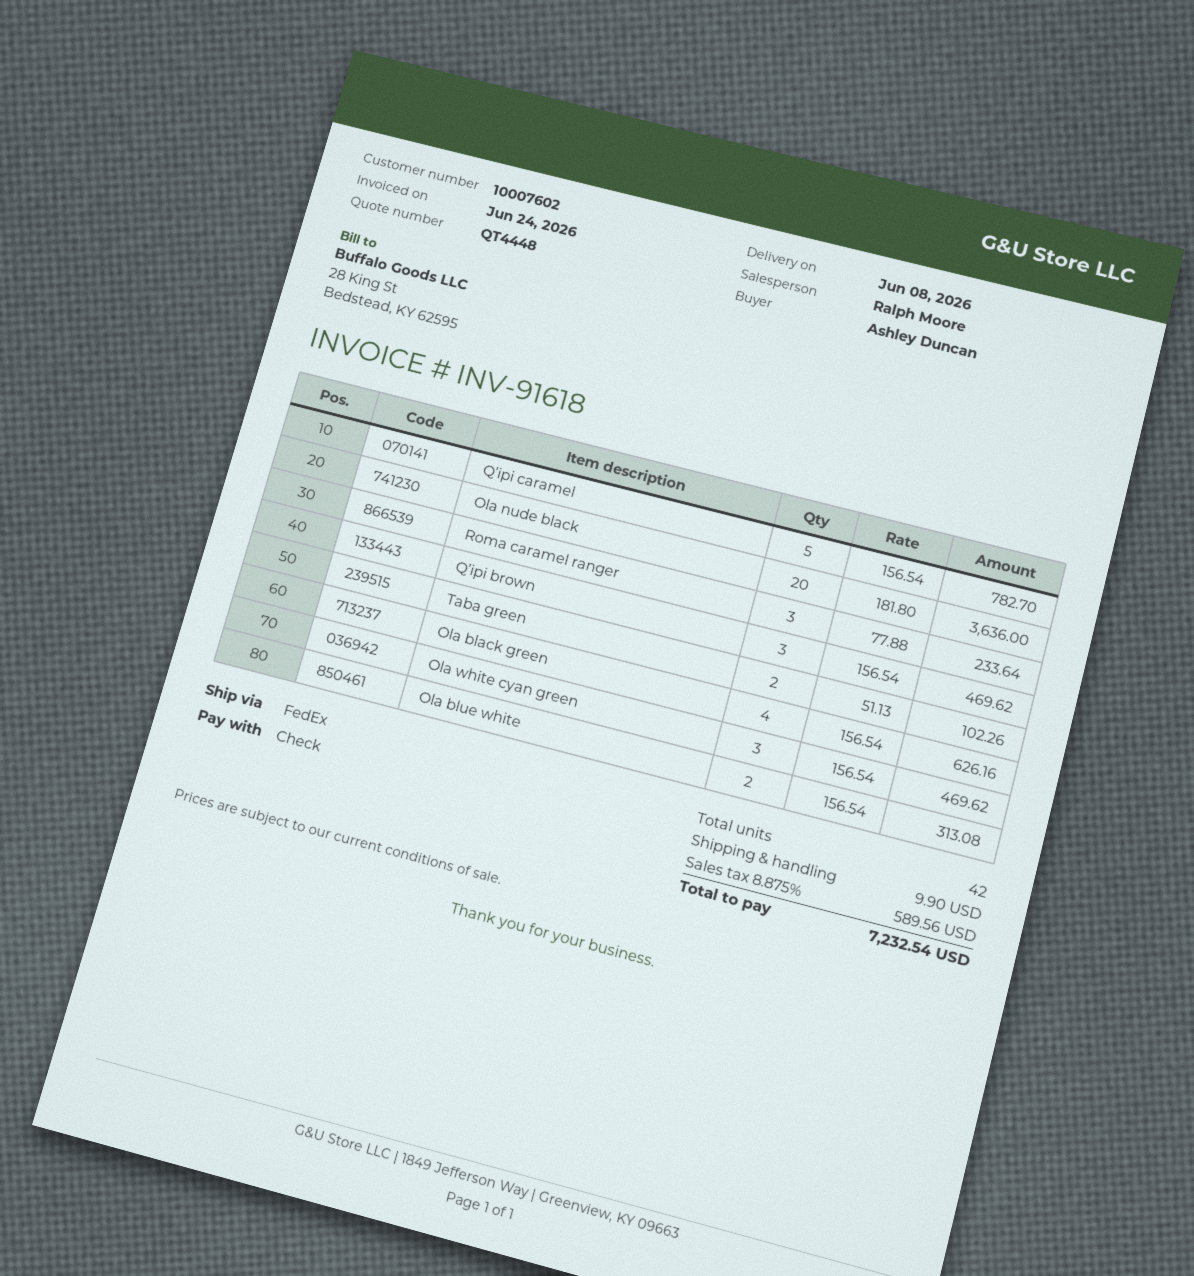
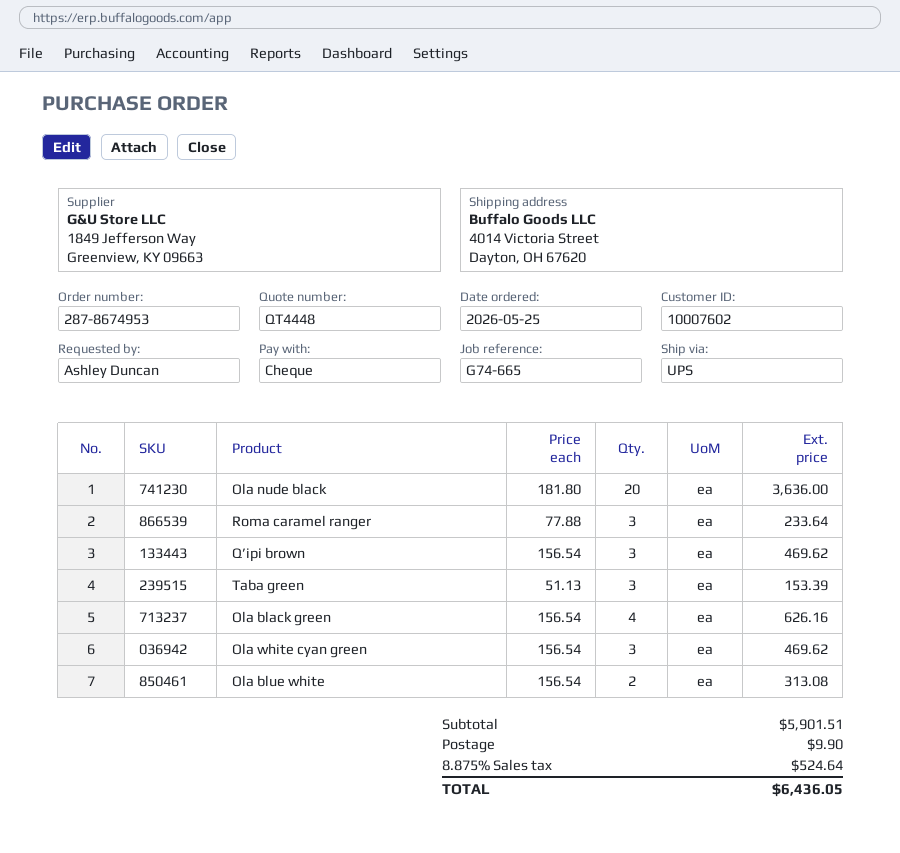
shipping method: FedEx -> UPS
Q’ipi caramel: 5 x 156.54 = 782.70 -> none
Taba green: 2 x 51.13 = 102.26 -> 3 x 51.13 = 153.39
tax: 8.875% = 589.56 -> 8.875% = 524.64
total: 7232.54 -> 6436.05

